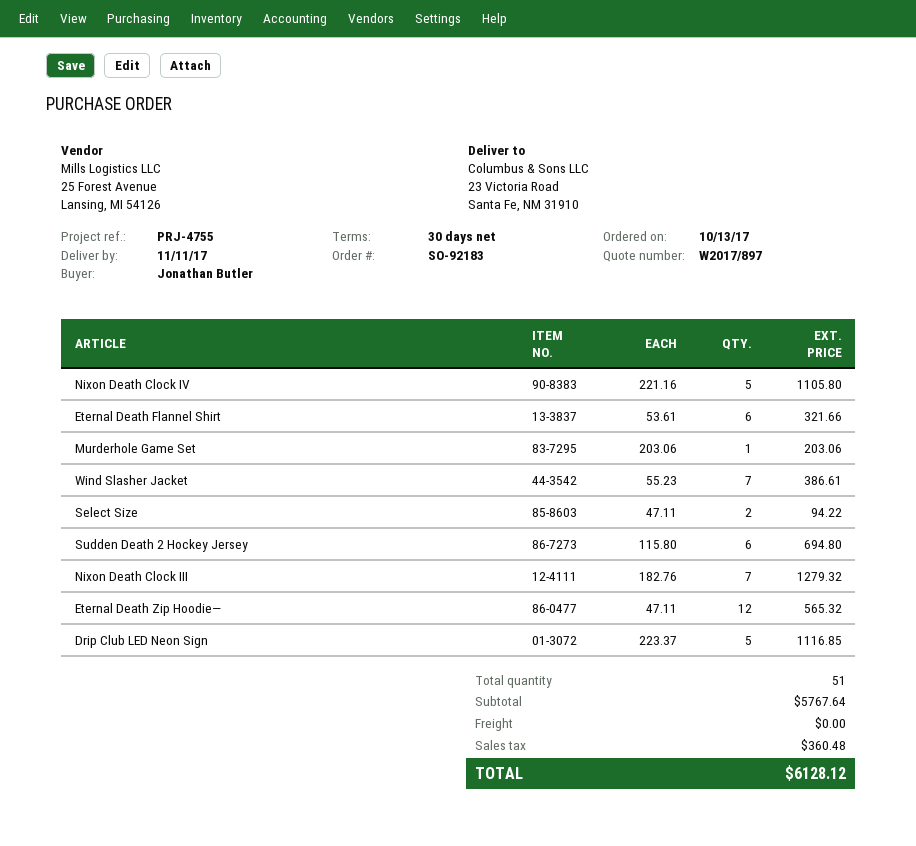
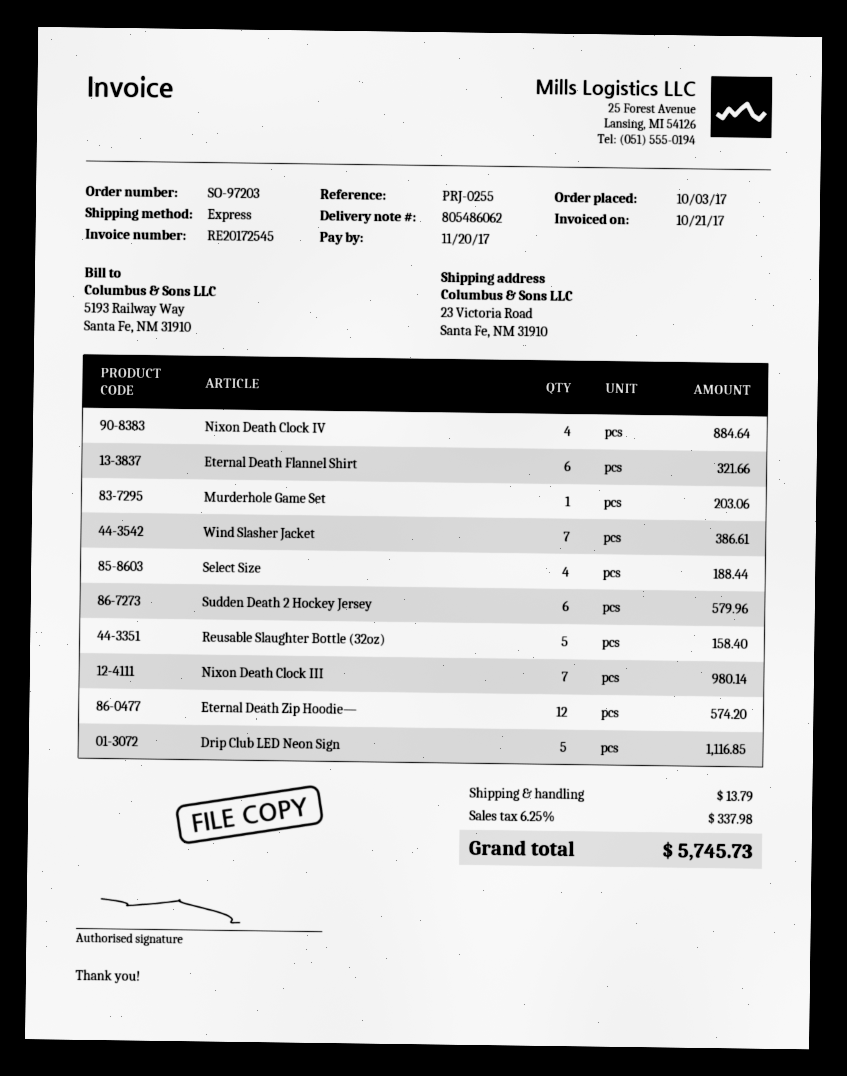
order number: SO-92183 -> SO-97203
order date: 2017-10-13 -> 2017-10-03
reference: PRJ-4755 -> PRJ-0255
Nixon Death Clock IV: 5 for 1105.80 -> 4 for 884.64
Select Size: 2 for 94.22 -> 4 for 188.44
Sudden Death 2 Hockey Jersey: 6 for 694.80 -> 6 for 579.96
Nixon Death Clock III: 7 for 1279.32 -> 7 for 980.14
Eternal Death Zip Hoodie—: 12 for 565.32 -> 12 for 574.20
Reusable Slaughter Bottle (32oz): none -> 5 for 158.40
shipping: 0.00 -> 13.79
tax: 360.48 -> 337.98
total: 6128.12 -> 5745.73

